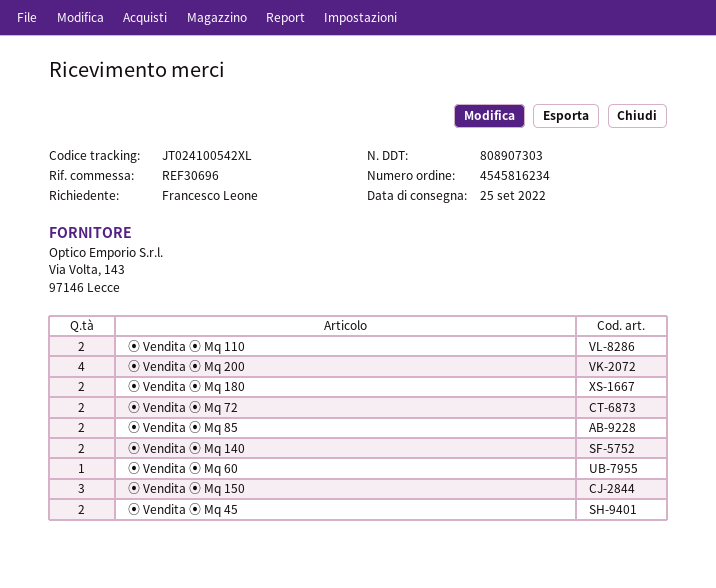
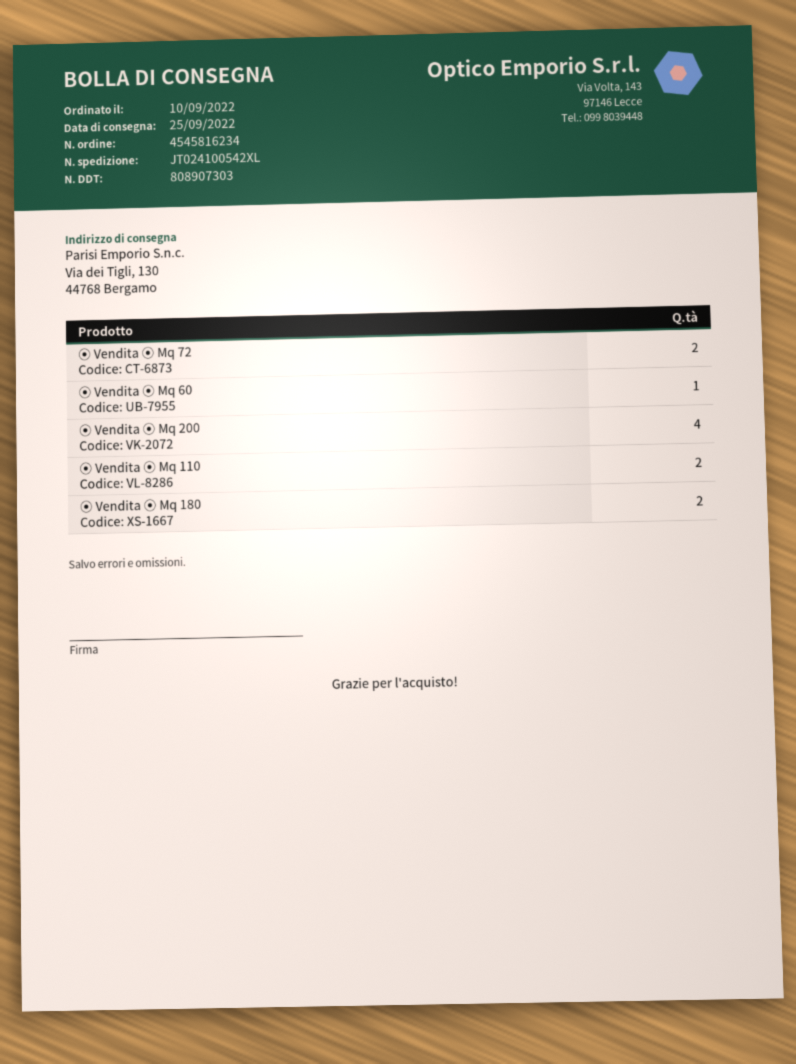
⦿ Vendita ⦿ Mq 85: 2 -> none
⦿ Vendita ⦿ Mq 140: 2 -> none
⦿ Vendita ⦿ Mq 150: 3 -> none
⦿ Vendita ⦿ Mq 45: 2 -> none

